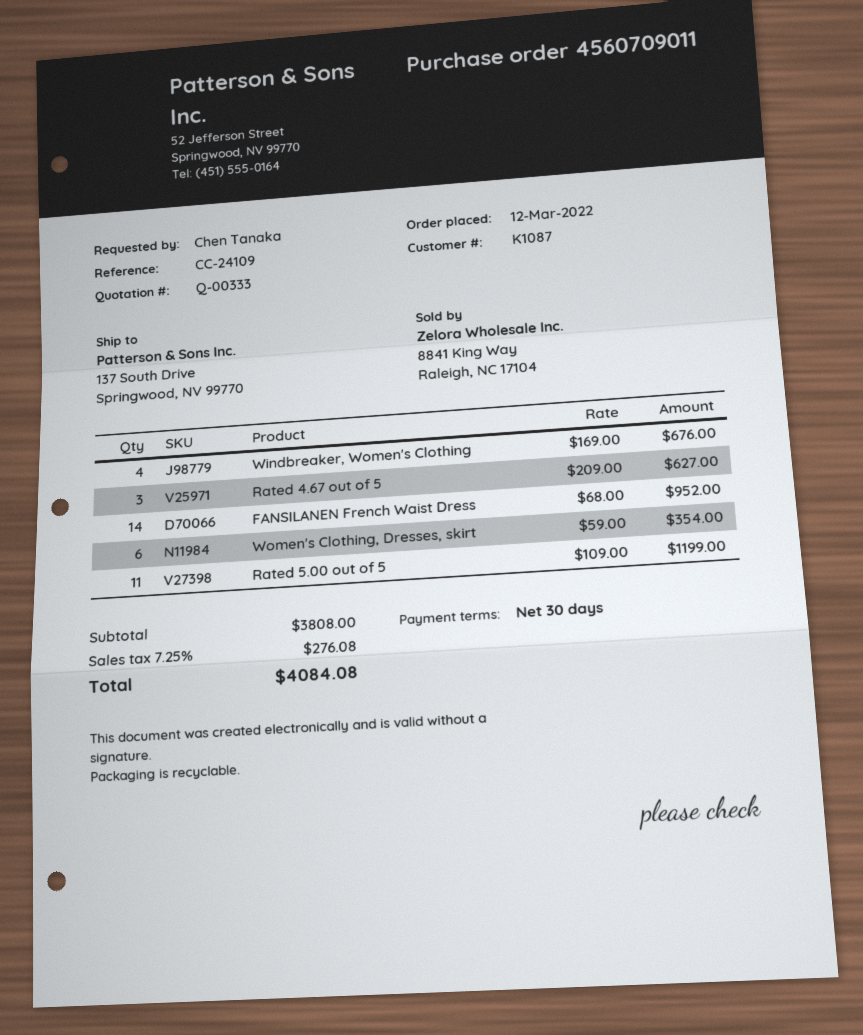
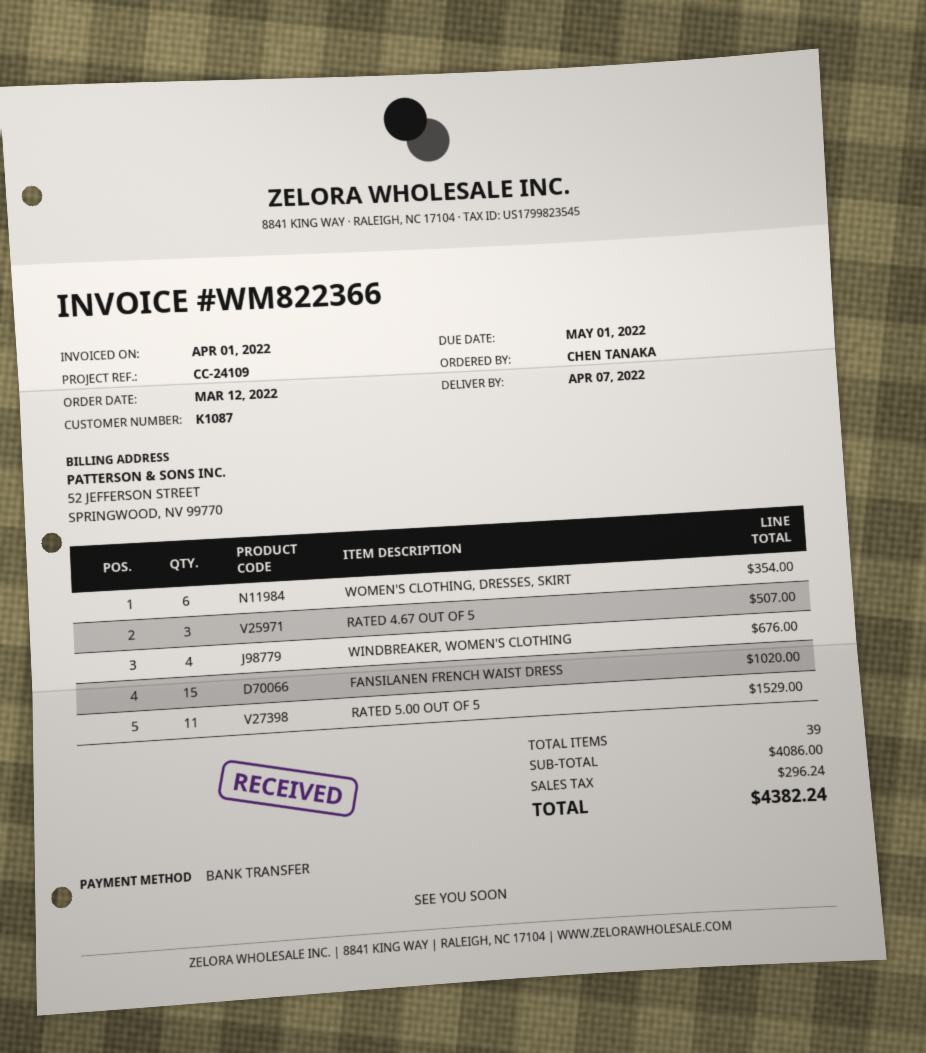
Rated 4.67 out of 5: 3 for 627.00 -> 3 for 507.00
FANSILANEN French Waist Dress: 14 for 952.00 -> 15 for 1020.00
Rated 5.00 out of 5: 11 for 1199.00 -> 11 for 1529.00
subtotal: 3808.00 -> 4086.00
tax: 276.08 -> 296.24
total: 4084.08 -> 4382.24

